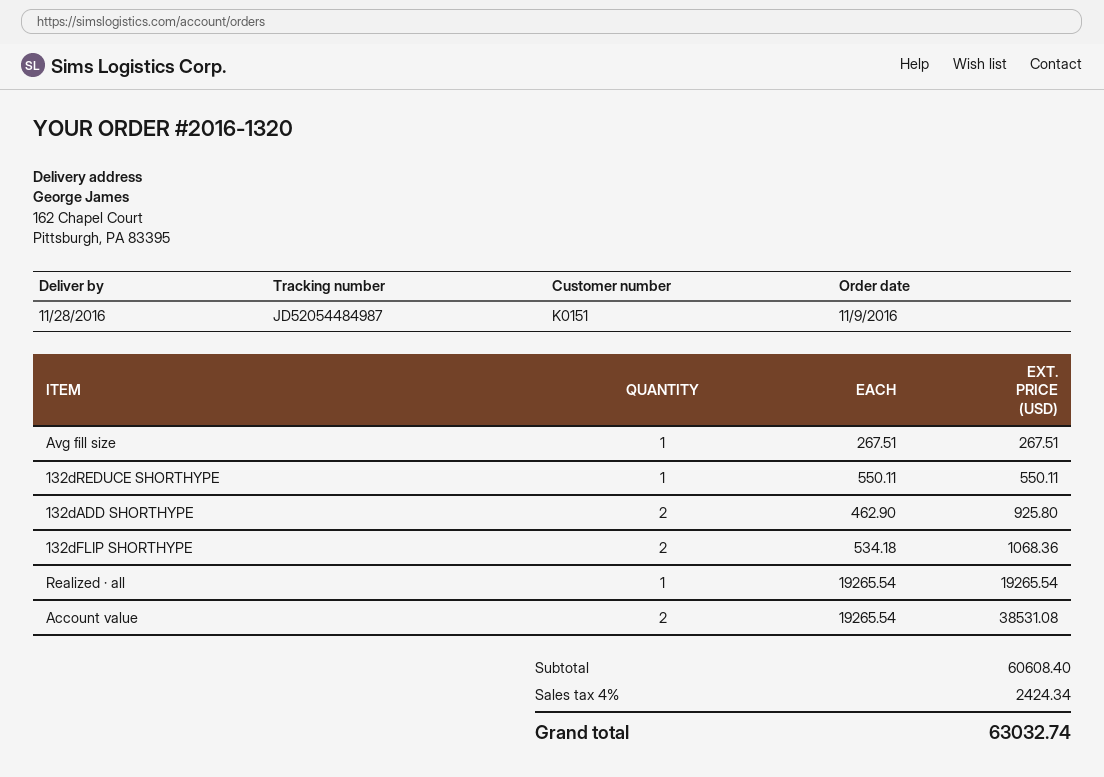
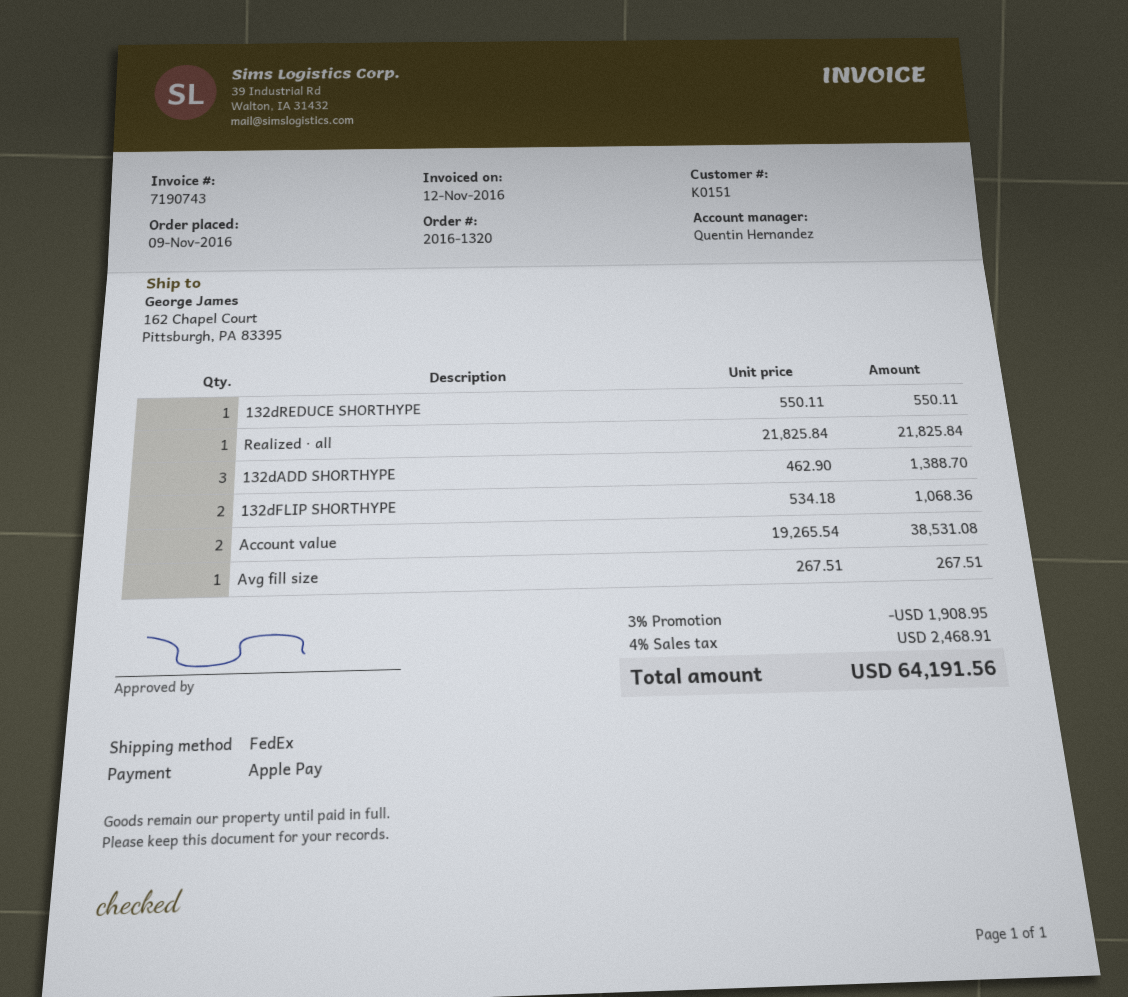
132dADD SHORTHYPE: 2 x 462.90 = 925.80 -> 3 x 462.90 = 1388.70
Realized · all: 1 x 19265.54 = 19265.54 -> 1 x 21825.84 = 21825.84
discount: none -> 3% = 1908.95
tax: 4% = 2424.34 -> 4% = 2468.91
total: 63032.74 -> 64191.56

